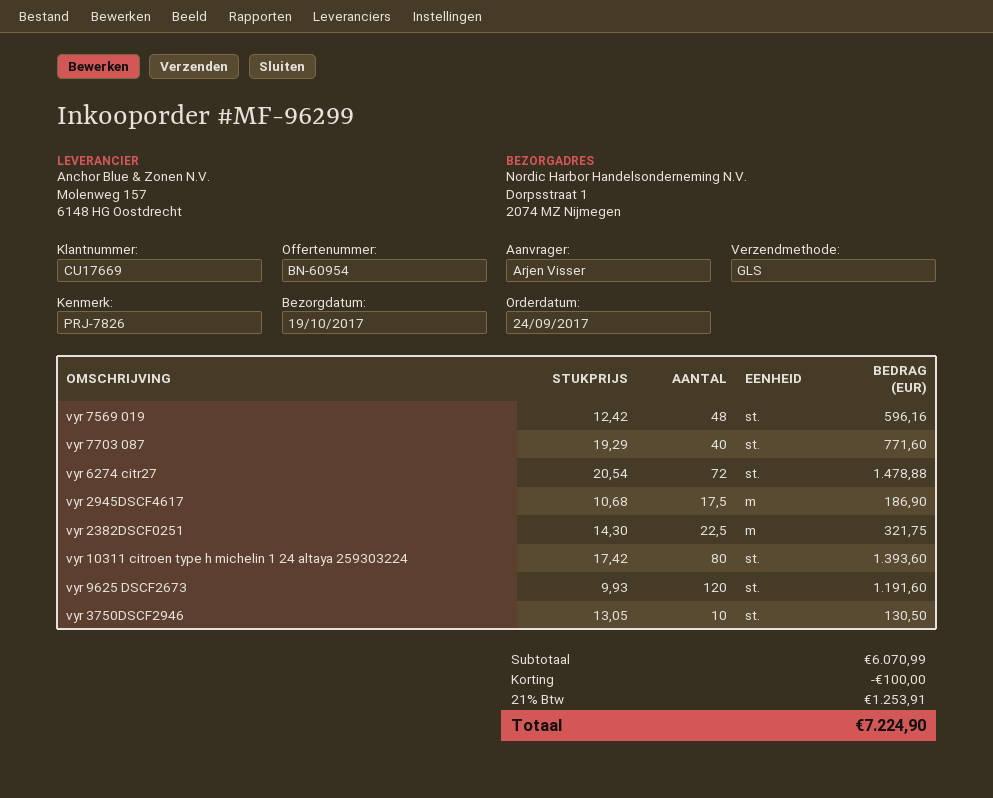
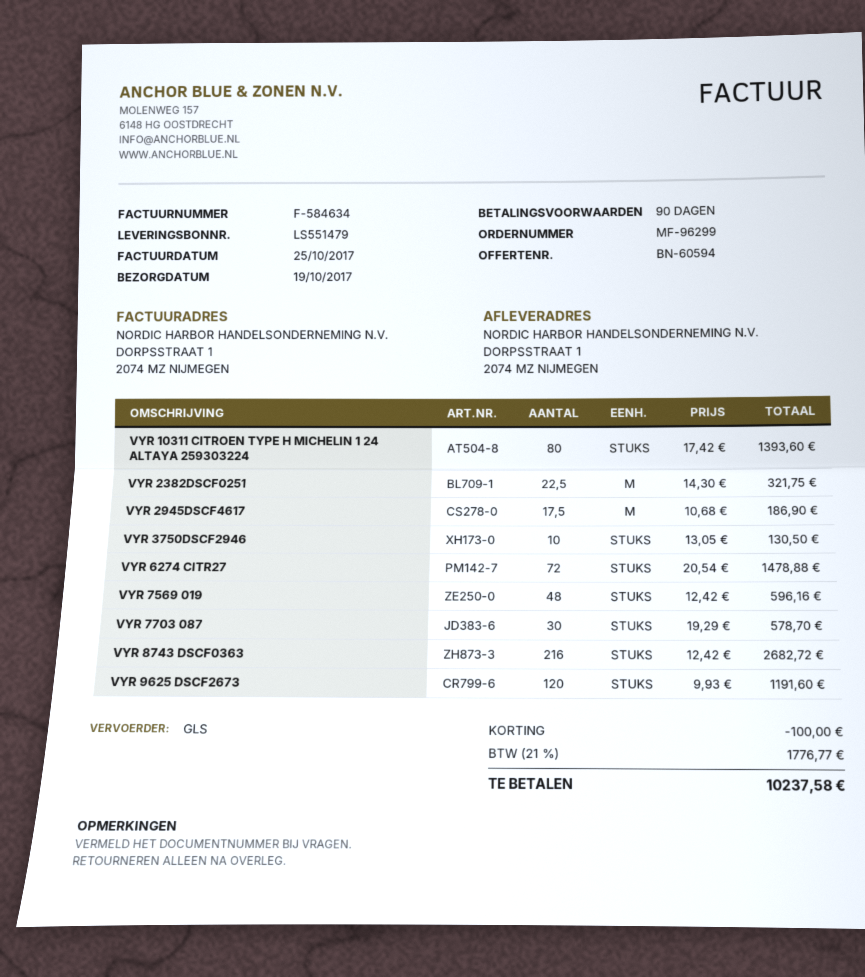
quote number: BN-60954 -> BN-60594
vyr 7703 087: 40 x 19.29 = 771.60 -> 30 x 19.29 = 578.70
VYR 8743 DSCF0363: none -> 216 x 12.42 = 2682.72
tax: 21% = 1253.91 -> 21% = 1776.77
total: 7224.90 -> 10237.58

